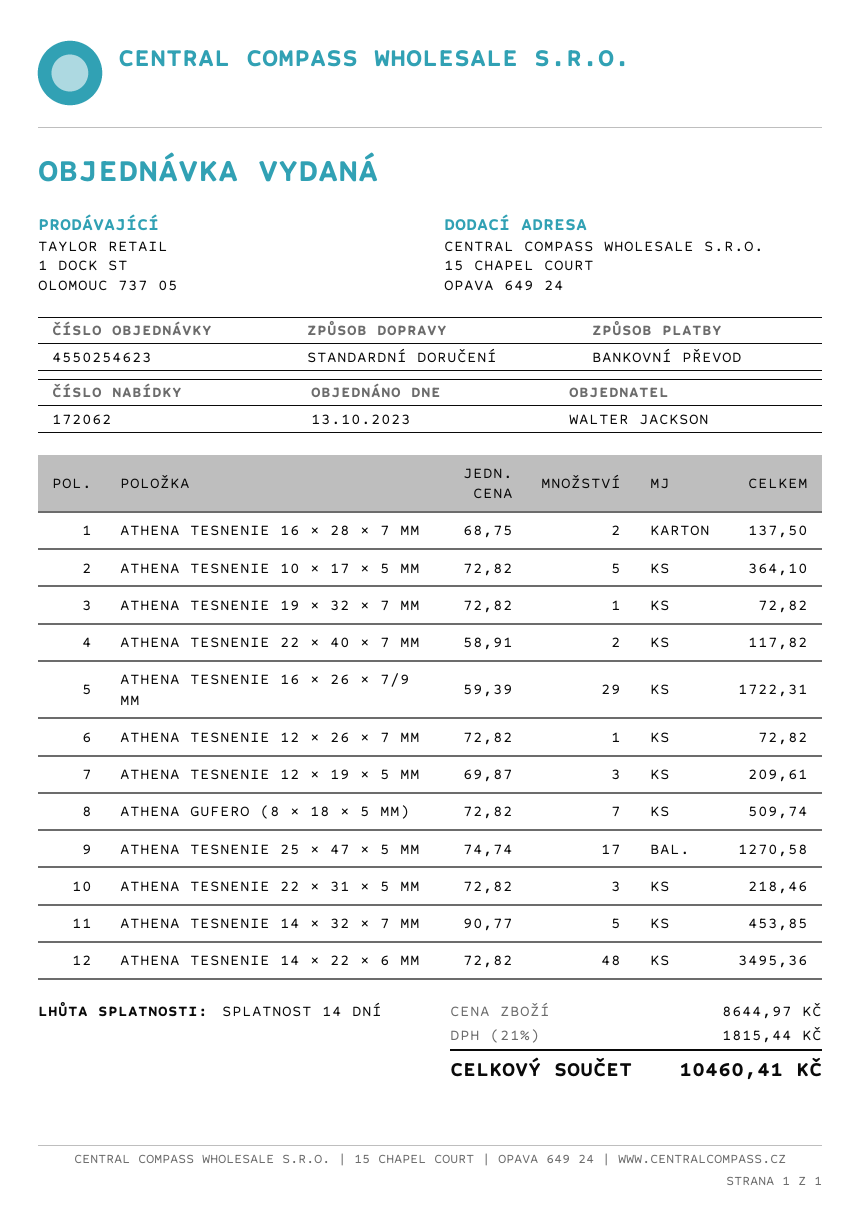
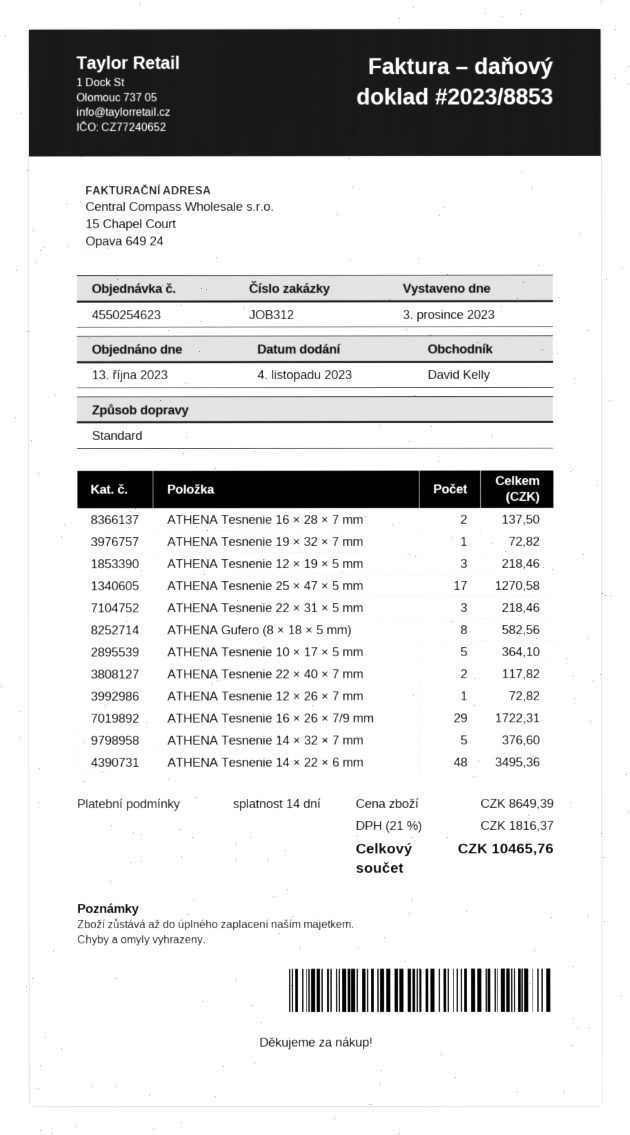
ATHENA TESNENIE 12 × 19 × 5 MM: 3 for 209.61 -> 3 for 218.46
ATHENA GUFERO (8 × 18 × 5 MM): 7 for 509.74 -> 8 for 582.56
ATHENA TESNENIE 14 × 32 × 7 MM: 5 for 453.85 -> 5 for 376.60
subtotal: 8644.97 -> 8649.39
tax: 21% = 1815.44 -> 21% = 1816.37
total: 10460.41 -> 10465.76

